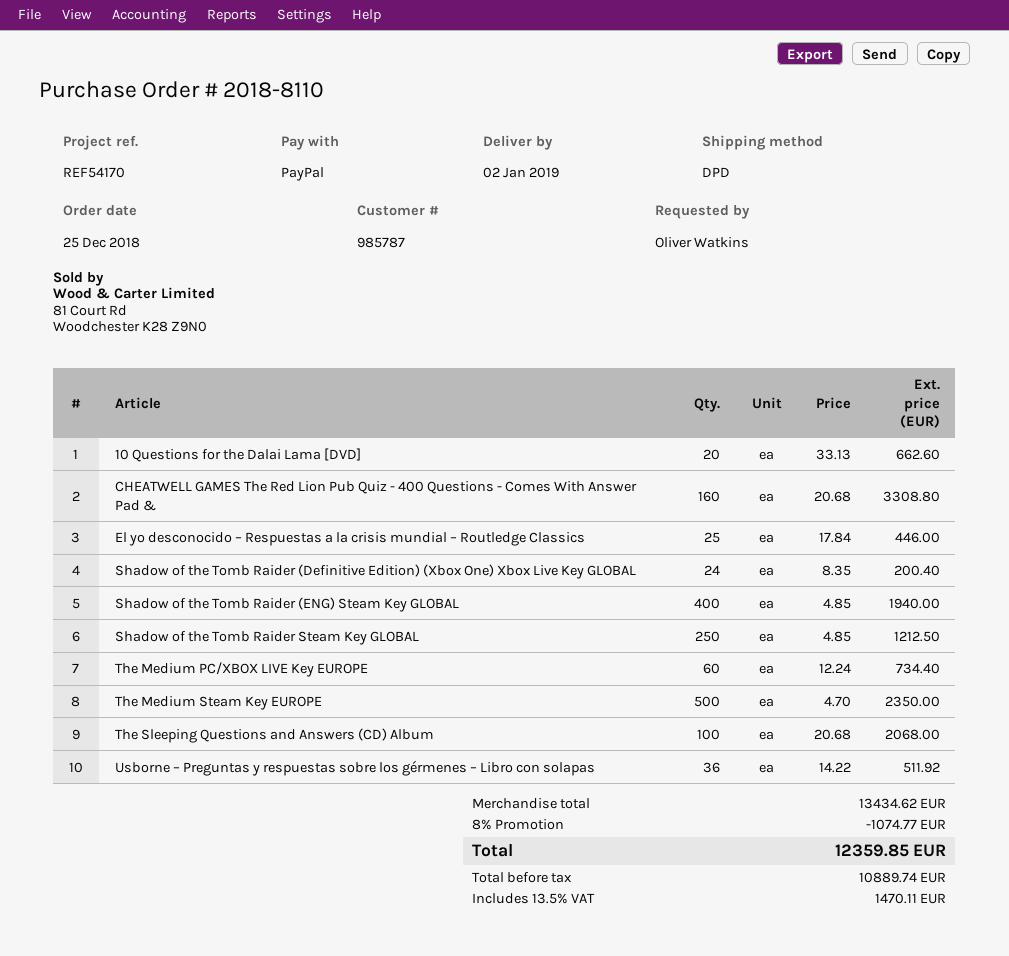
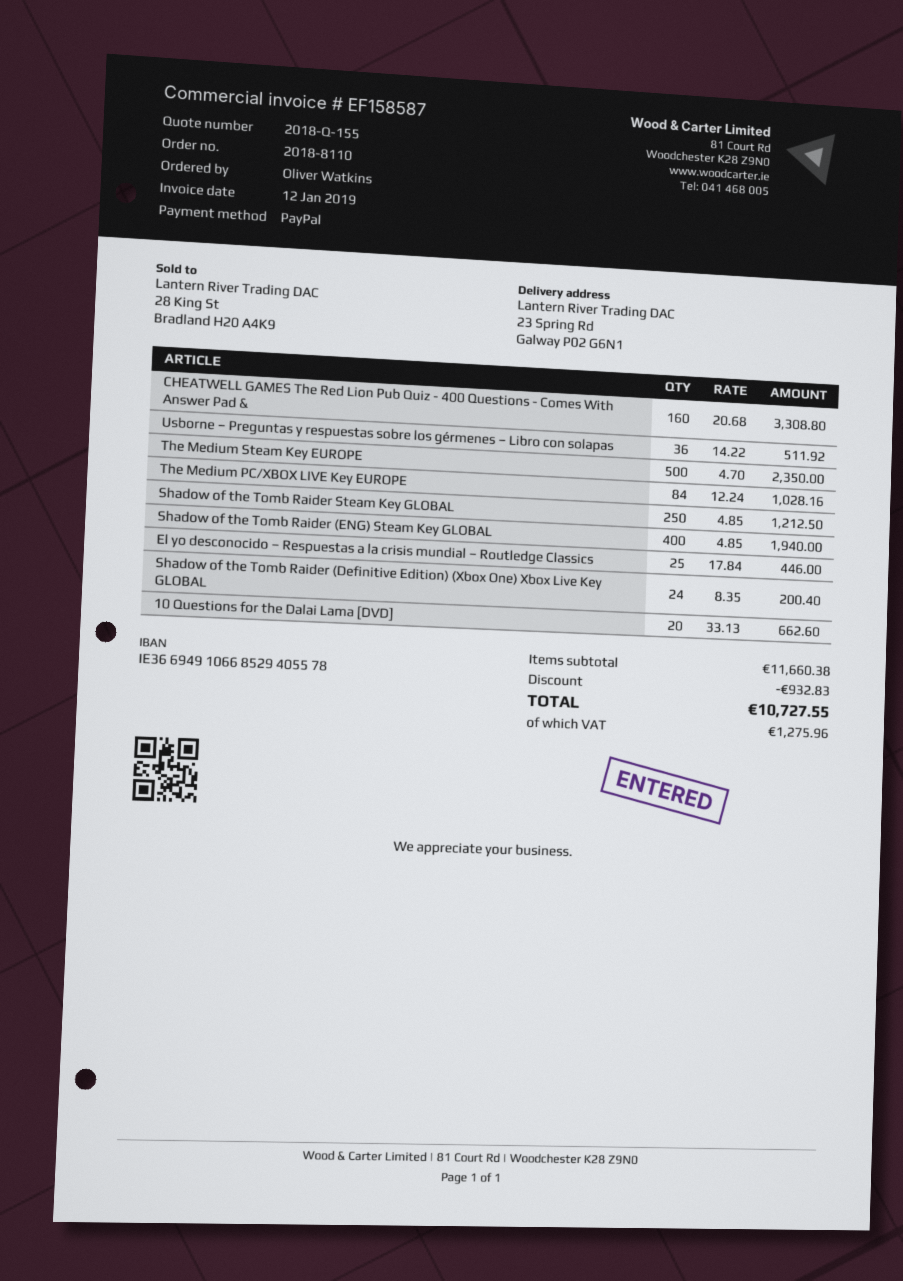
The Medium PC/XBOX LIVE Key EUROPE: 60 x 12.24 = 734.40 -> 84 x 12.24 = 1028.16
The Sleeping Questions and Answers (CD) Album: 100 x 20.68 = 2068.00 -> none
subtotal: 13434.62 -> 11660.38
discount: 1074.77 -> 932.83
tax: 1470.11 -> 1275.96
total: 12359.85 -> 10727.55

